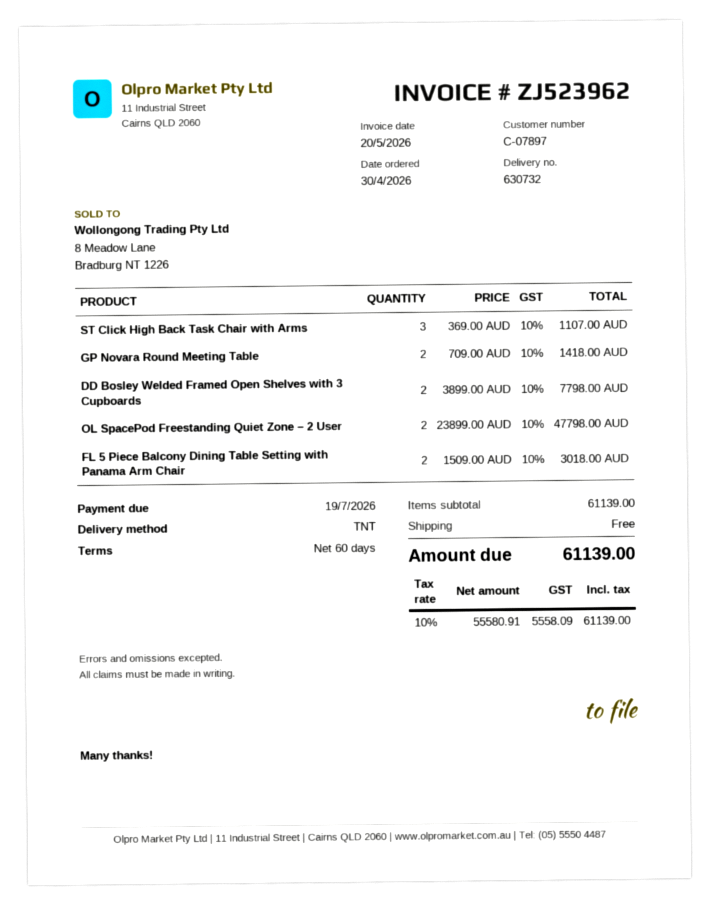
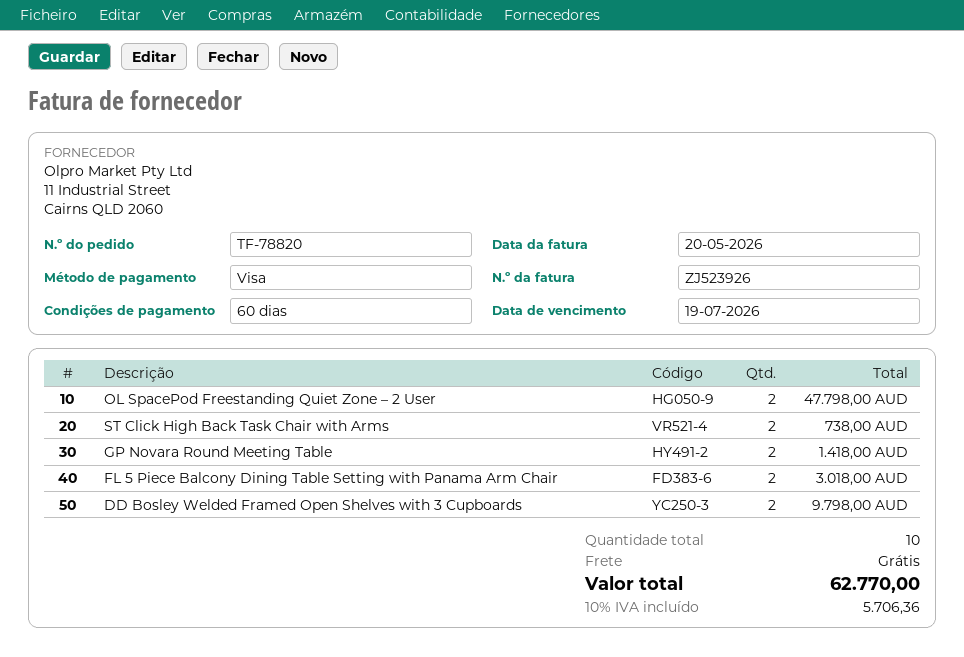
invoice number: ZJ523962 -> ZJ523926
ST Click High Back Task Chair with Arms: 3 for 1107.00 -> 2 for 738.00
DD Bosley Welded Framed Open Shelves with 3 Cupboards: 2 for 7798.00 -> 2 for 9798.00
tax: 10% = 5558.09 -> 10% = 5706.36
total: 61139.00 -> 62770.00

